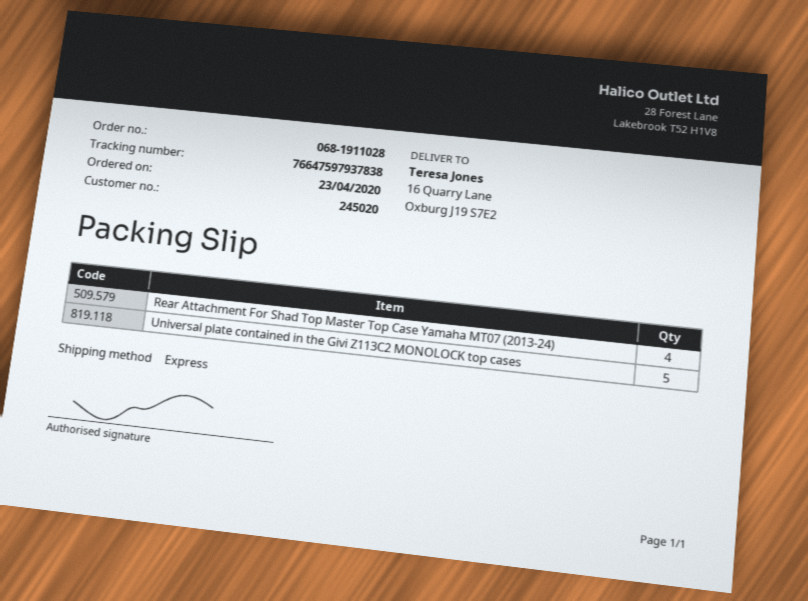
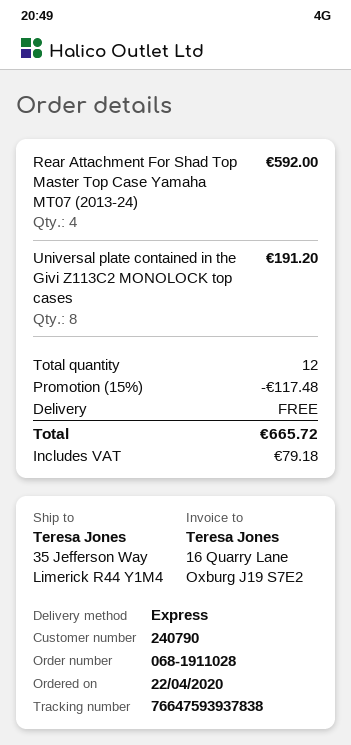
order date: 2020-04-23 -> 2020-04-22
customer number: 245020 -> 240790
tracking number: 76647597937838 -> 76647593937838
ship to: 16 Quarry Lane, Oxburg J19 S7E2 -> 35 Jefferson Way, Limerick R44 Y1M4
Universal plate contained in the Givi Z113C2 MONOLOCK top cases: 5 -> 8

